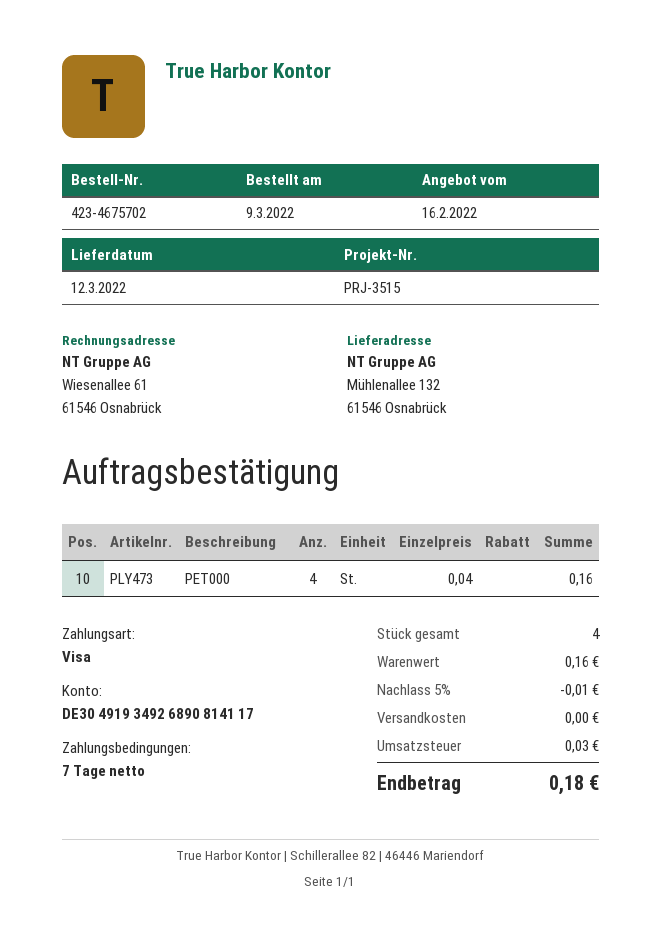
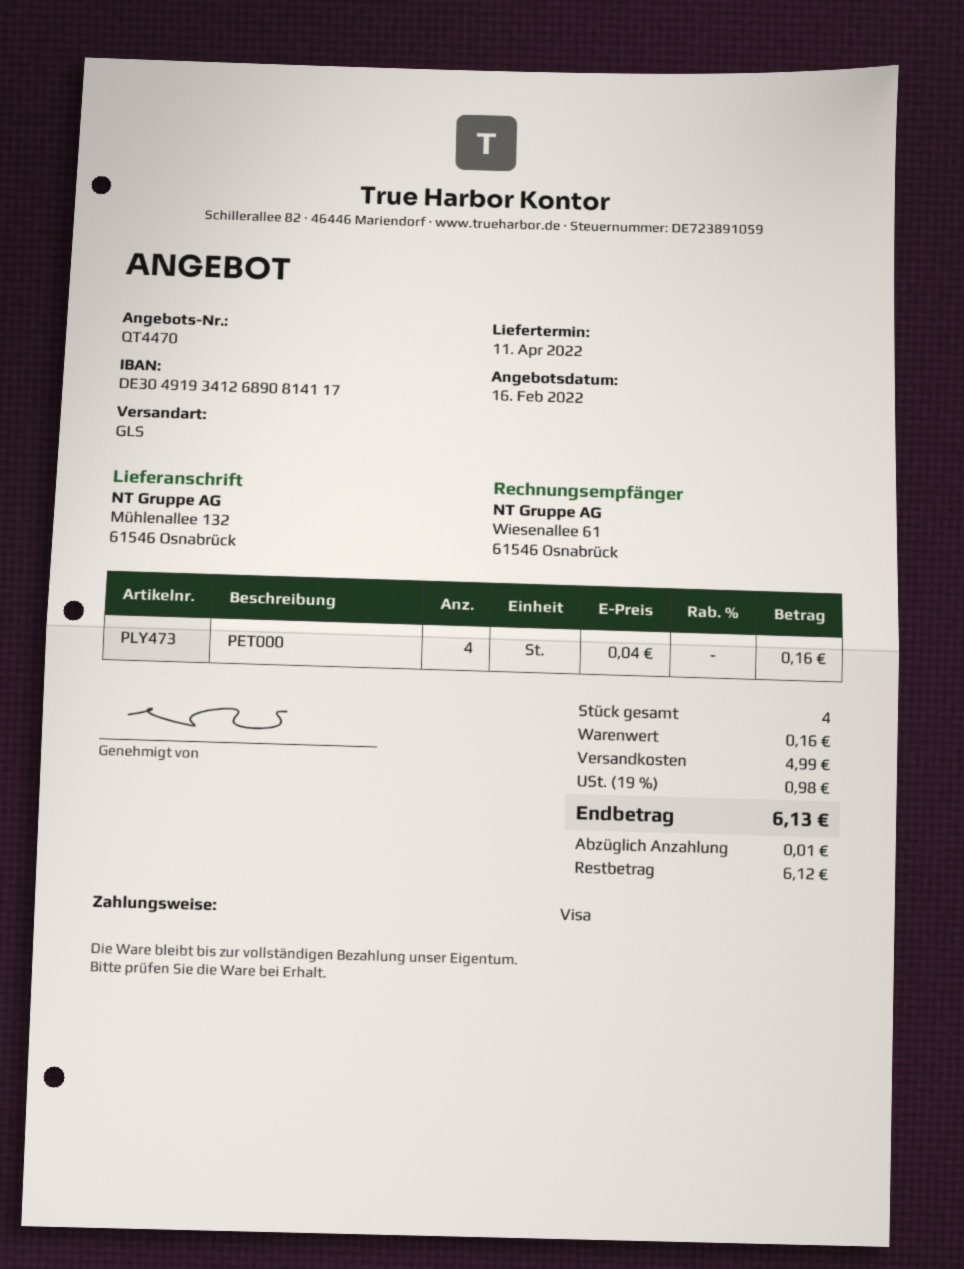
delivery date: 2022-03-12 -> 2022-04-11
bank account: DE30491934926890814117 -> DE30491934126890814117
discount: 5% = 0.01 -> none
shipping: 0.00 -> 4.99
tax: 0.03 -> 0.98
total: 0.18 -> 6.13

